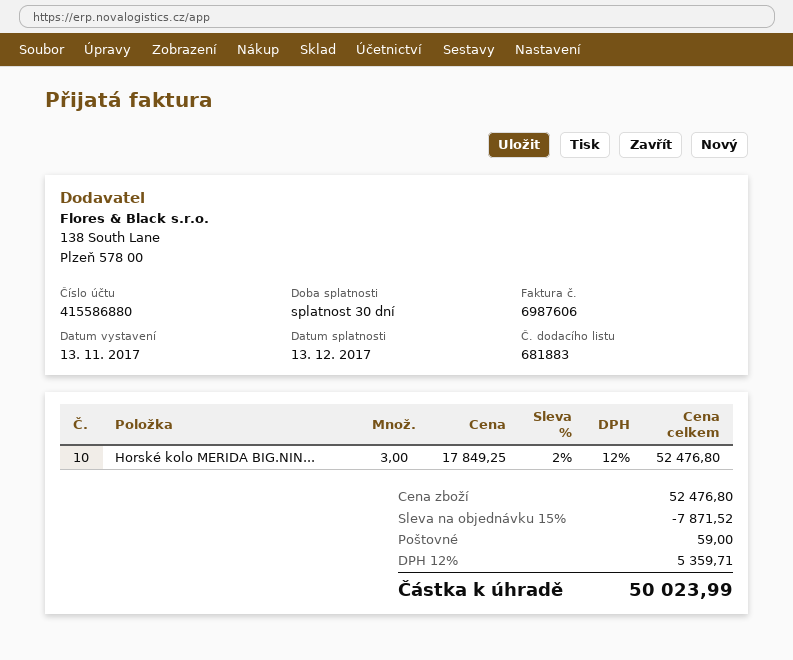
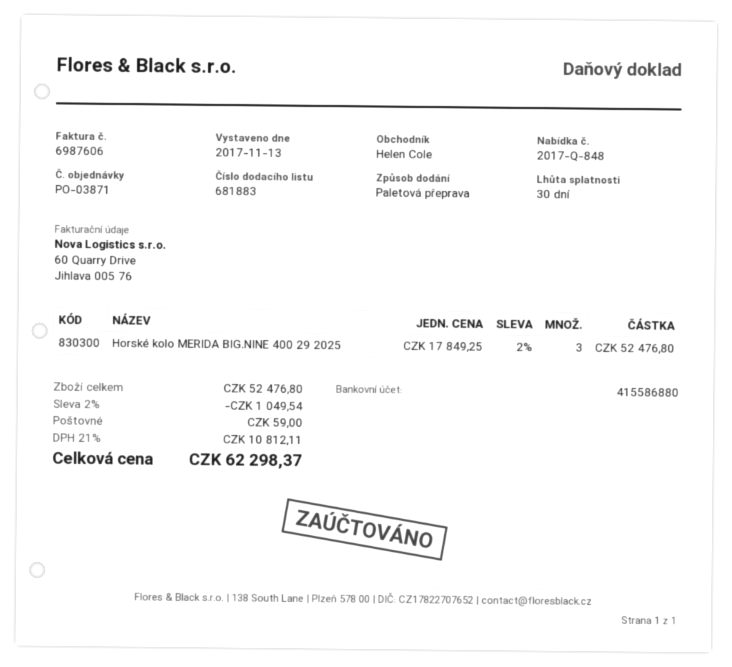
discount: 15% = 7871.52 -> 2% = 1049.54
tax: 12% = 5359.71 -> 21% = 10812.11
total: 50023.99 -> 62298.37

